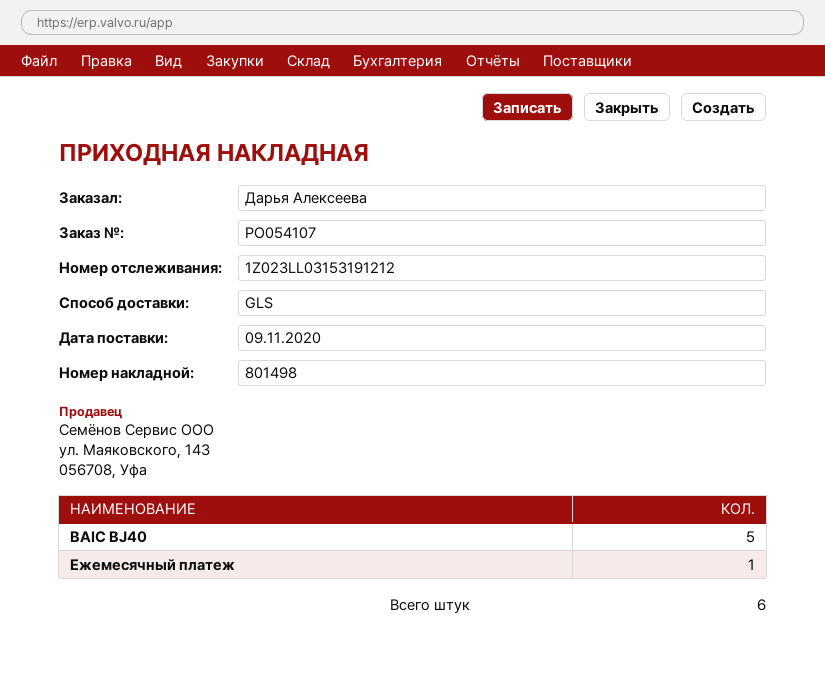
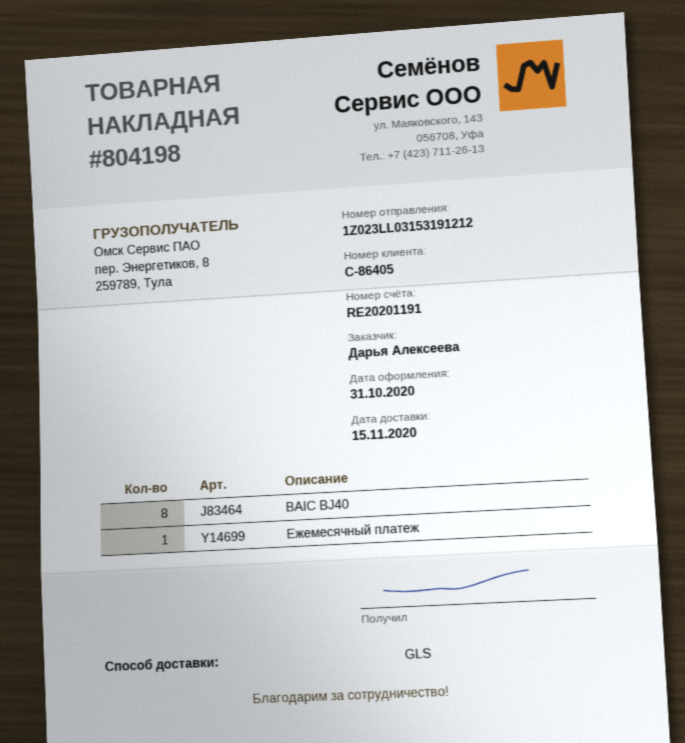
delivery note number: 801498 -> 804198
delivery date: 2020-11-09 -> 2020-11-15
BAIC BJ40: 5 -> 8

